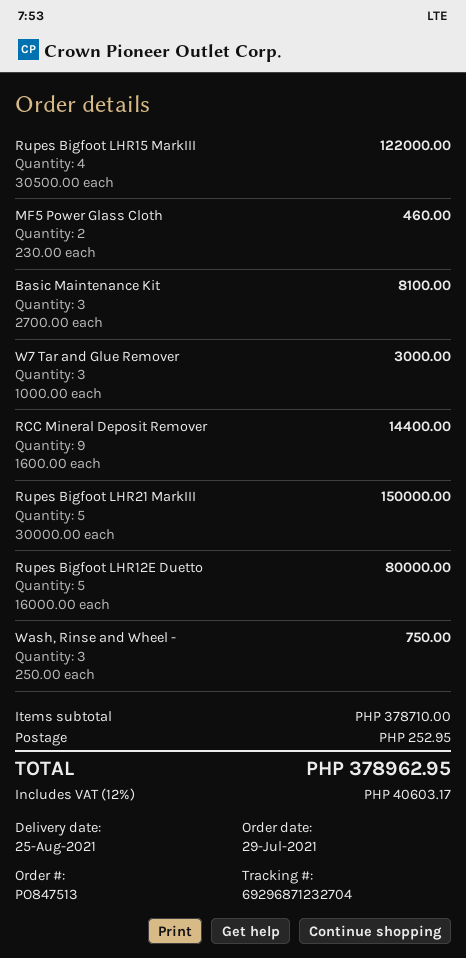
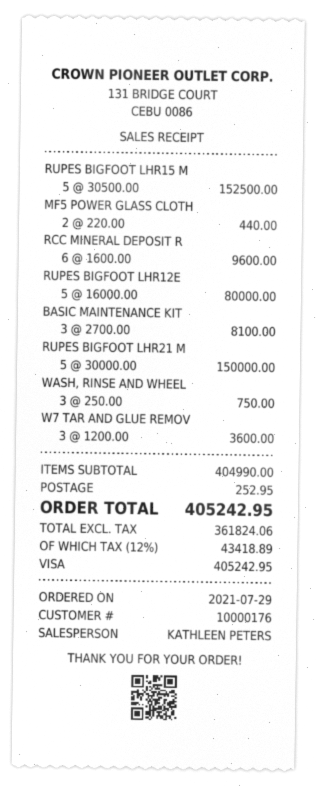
Rupes Bigfoot LHR15 MarkIII: 4 x 30500.00 = 122000.00 -> 5 x 30500.00 = 152500.00
MF5 Power Glass Cloth: 2 x 230.00 = 460.00 -> 2 x 220.00 = 440.00
W7 Tar and Glue Remover: 3 x 1000.00 = 3000.00 -> 3 x 1200.00 = 3600.00
RCC Mineral Deposit Remover: 9 x 1600.00 = 14400.00 -> 6 x 1600.00 = 9600.00
subtotal: 378710.00 -> 404990.00
tax: 12% = 40603.17 -> 12% = 43418.89
total: 378962.95 -> 405242.95

